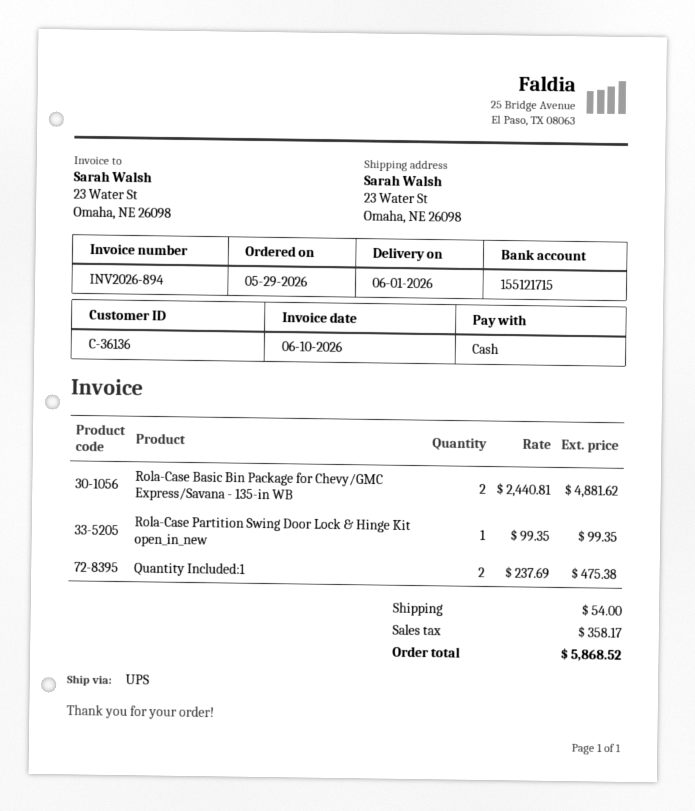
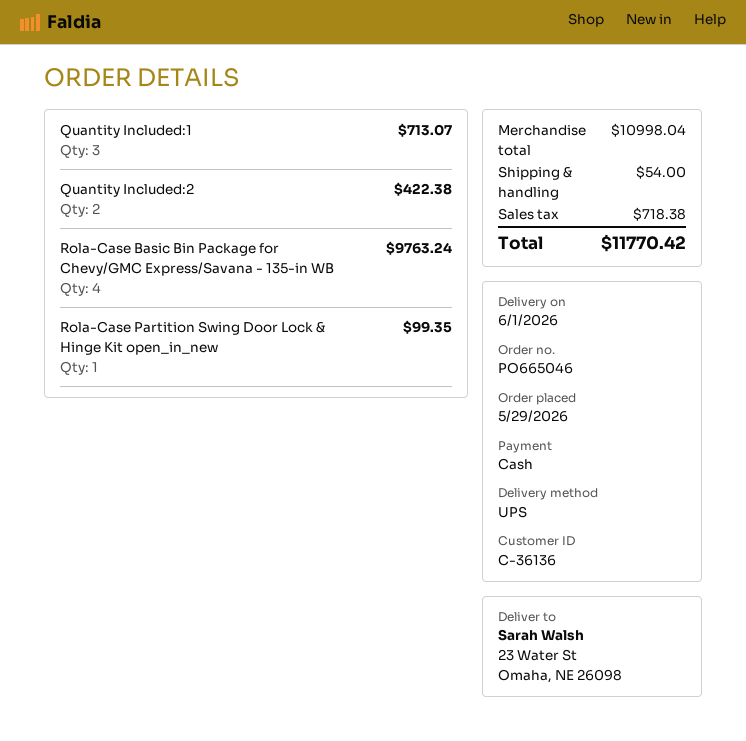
Rola-Case Basic Bin Package for Chevy/GMC Express/Savana - 135-in WB: 2 for 4881.62 -> 4 for 9763.24
Quantity Included:1: 2 for 475.38 -> 3 for 713.07
Quantity Included:2: none -> 2 for 422.38
tax: 358.17 -> 718.38
total: 5868.52 -> 11770.42

